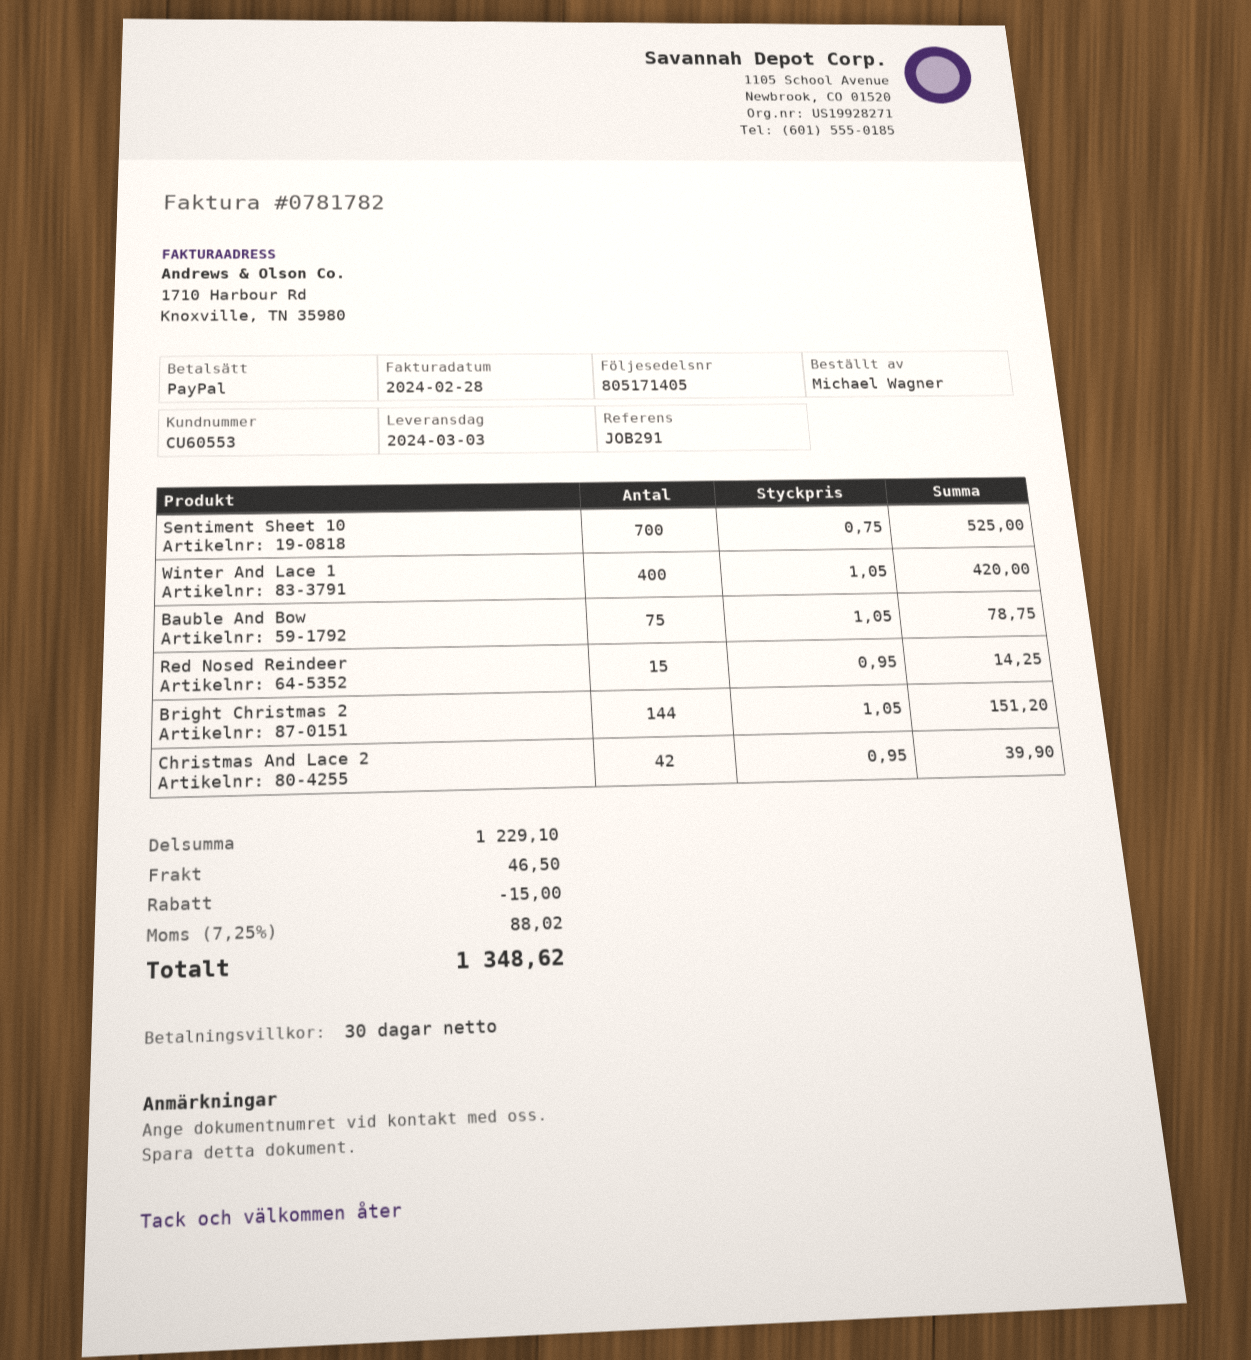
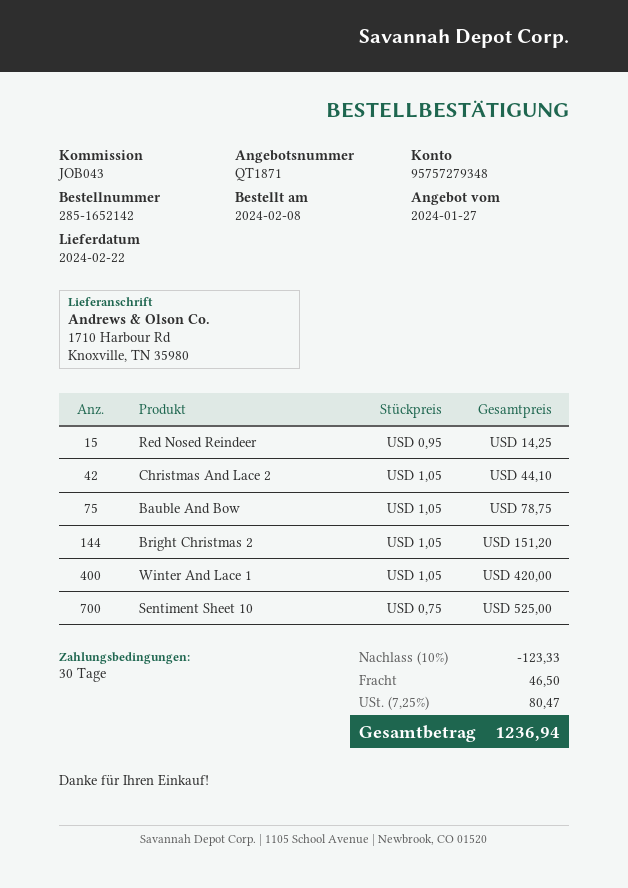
delivery date: 2024-03-03 -> 2024-02-22
reference: JOB291 -> JOB043
Christmas And Lace 2: 42 x 0.95 = 39.90 -> 42 x 1.05 = 44.10
discount: 15.00 -> 123.33
tax: 7.25% = 88.02 -> 7.25% = 80.47
total: 1348.62 -> 1236.94

